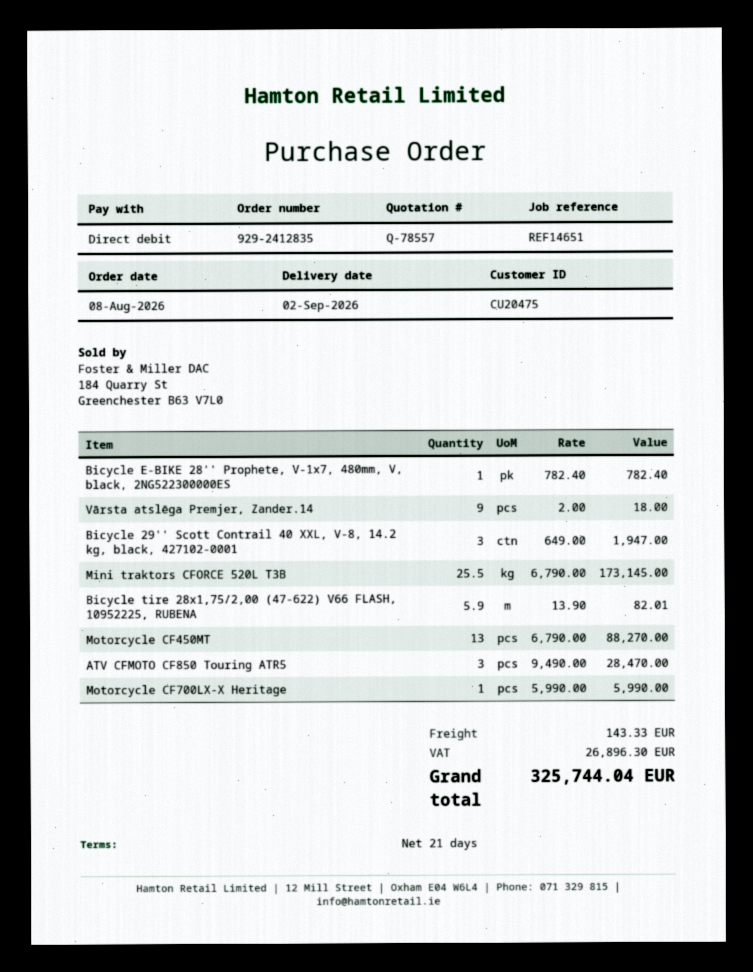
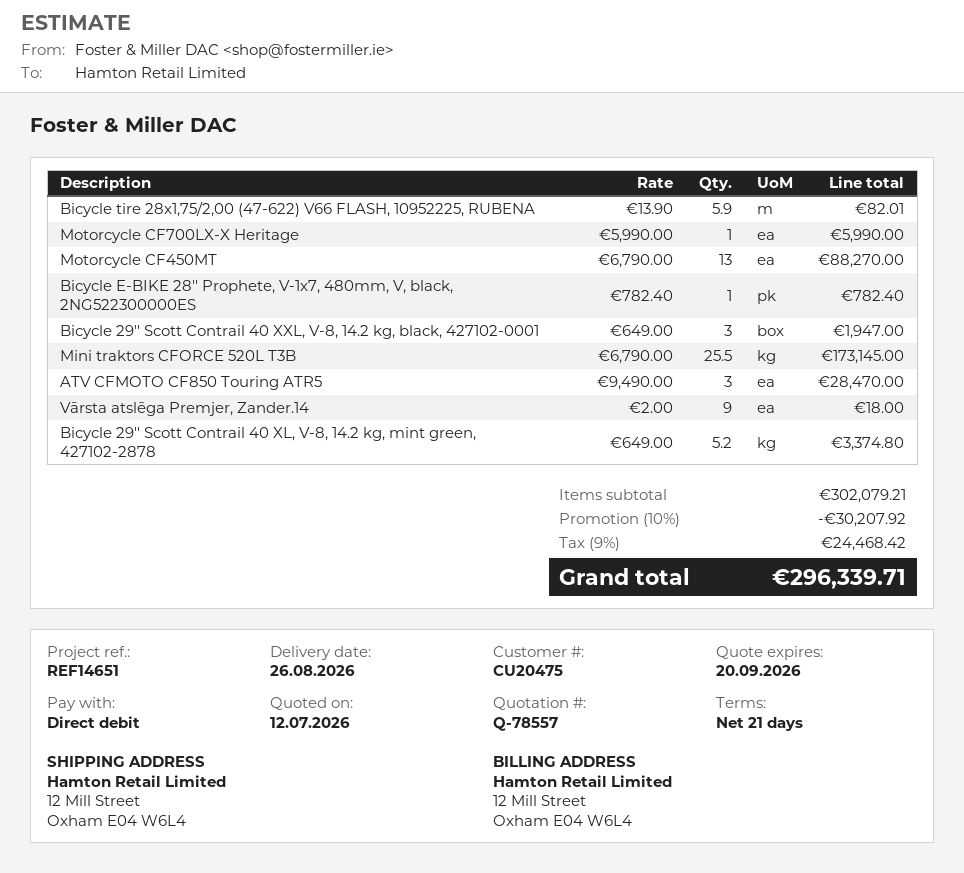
delivery date: 2026-09-02 -> 2026-08-26
Bicycle 29'' Scott Contrail 40 XL, V-8, 14.2 kg, mint green, 427102-2878: none -> 5.2 x 649.00 = 3374.80
discount: none -> 10% = 30207.92
shipping: 143.33 -> none
tax: 26896.30 -> 24468.42
total: 325744.04 -> 296339.71

